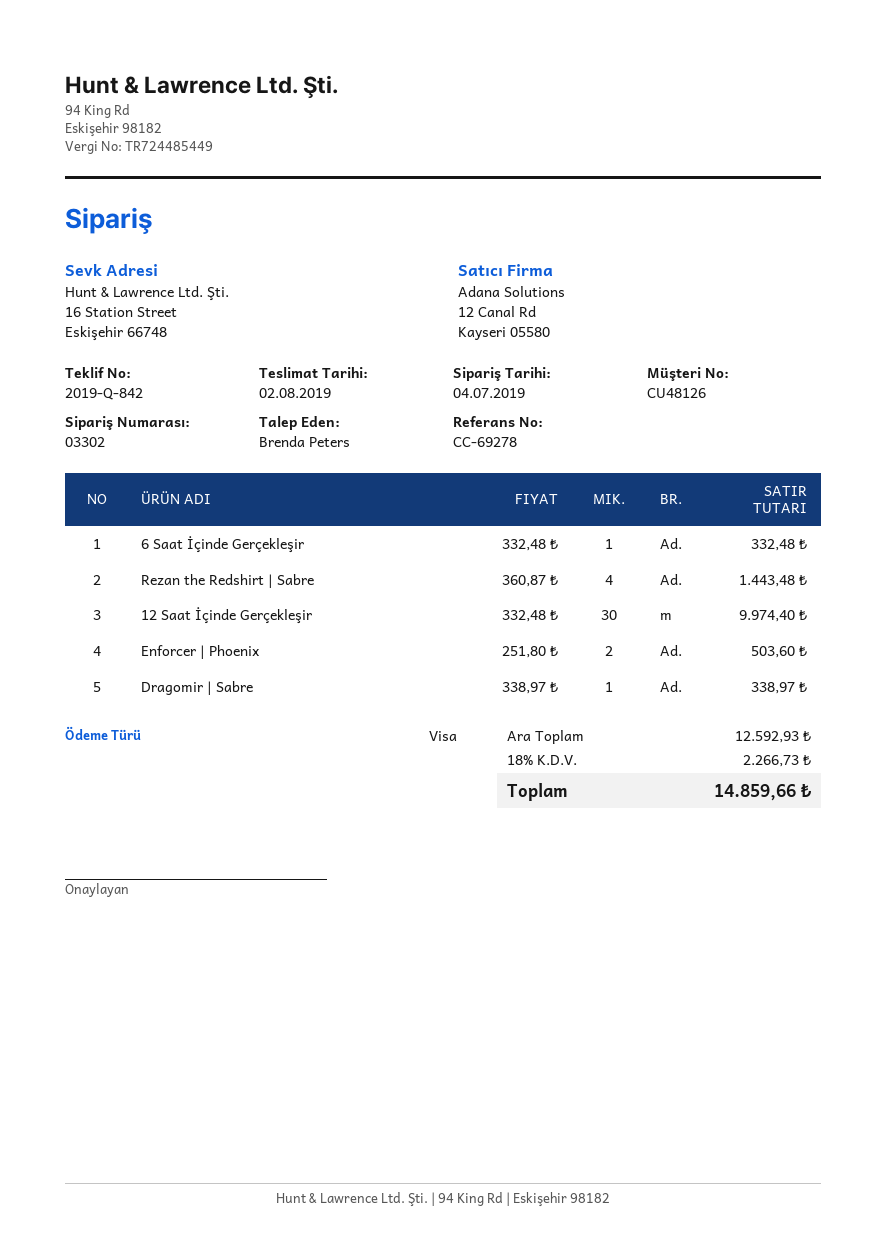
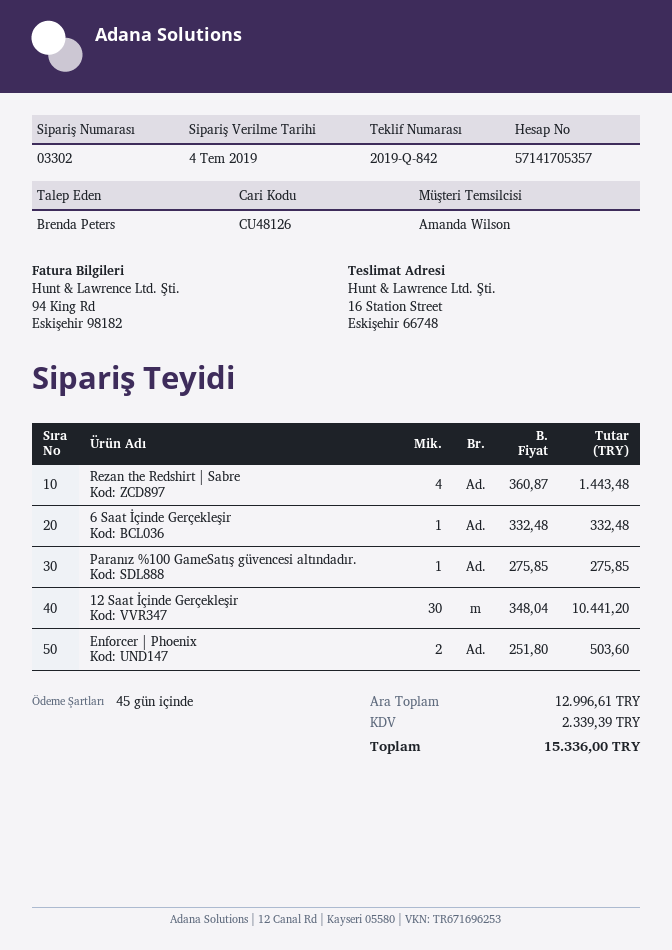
12 Saat İçinde Gerçekleşir: 30 x 332.48 = 9974.40 -> 30 x 348.04 = 10441.20
Dragomir | Sabre: 1 x 338.97 = 338.97 -> none
Paranız %100 GameSatış güvencesi altındadır.: none -> 1 x 275.85 = 275.85
subtotal: 12592.93 -> 12996.61
tax: 2266.73 -> 2339.39
total: 14859.66 -> 15336.00

